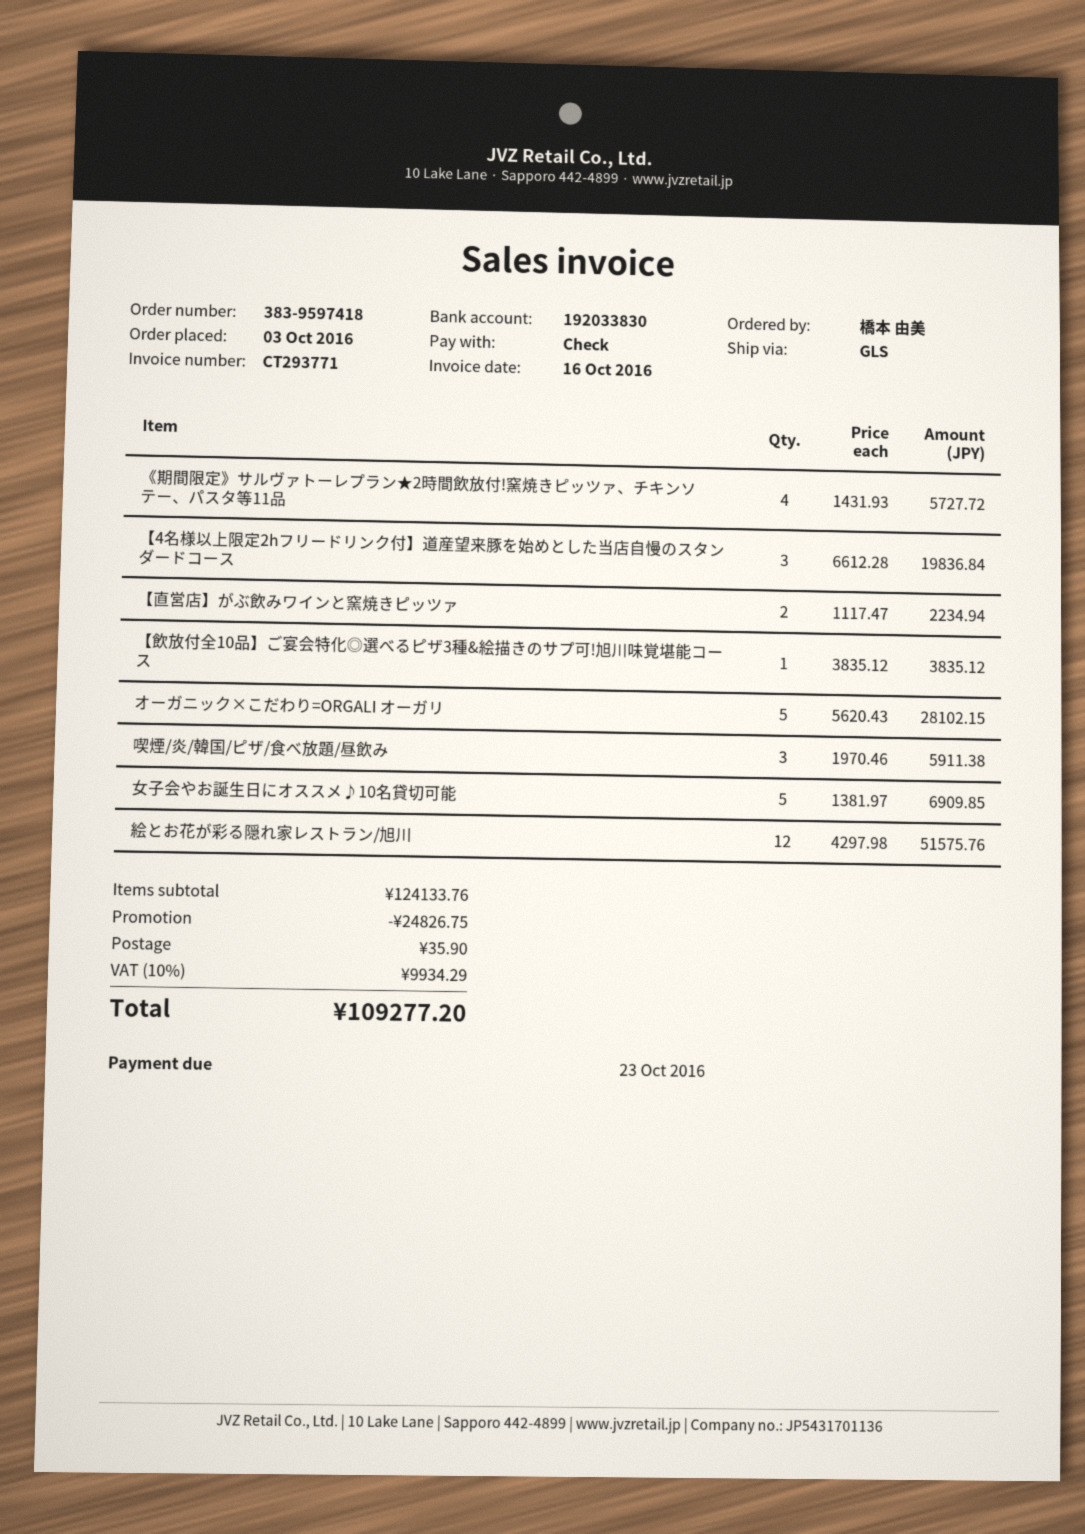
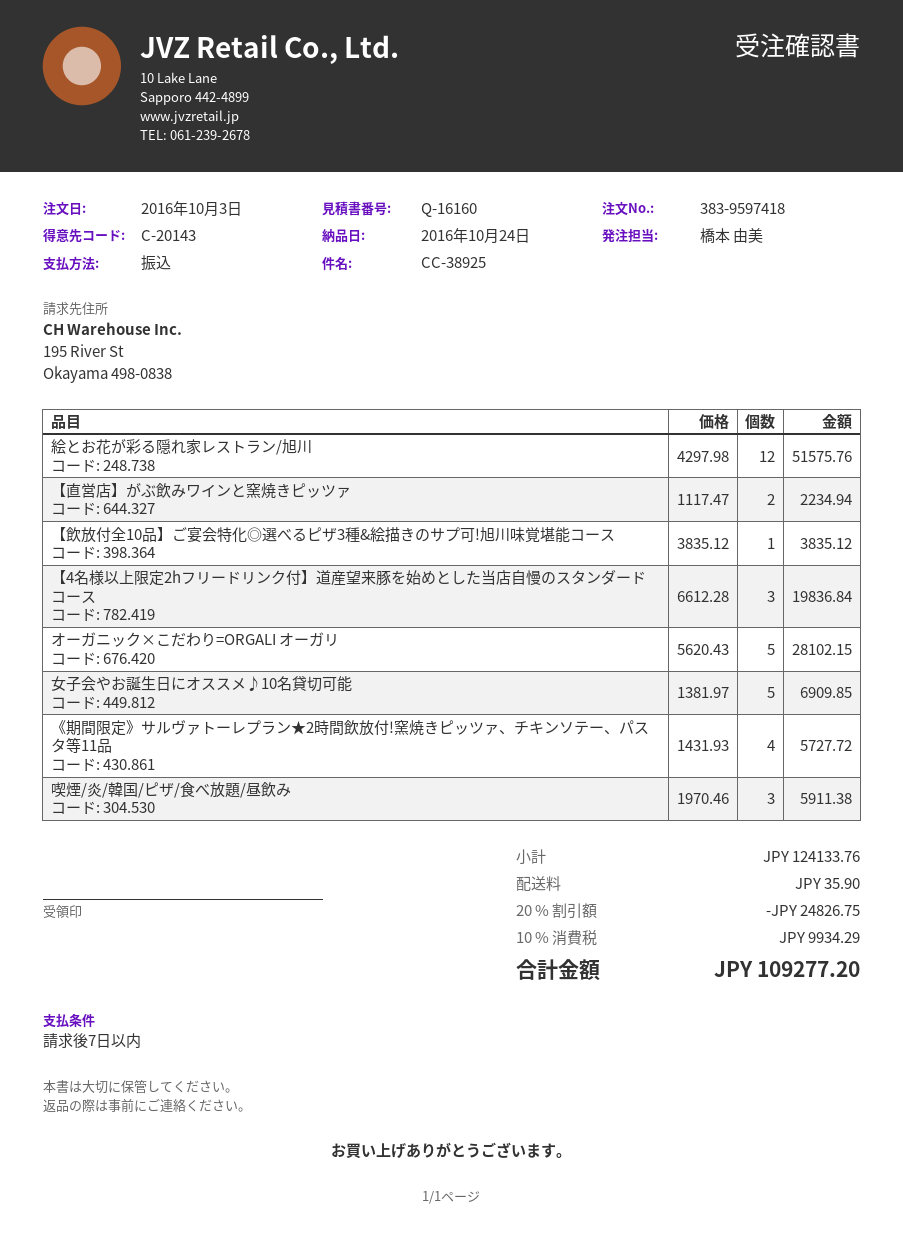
payment method: cheque -> bank transfer

